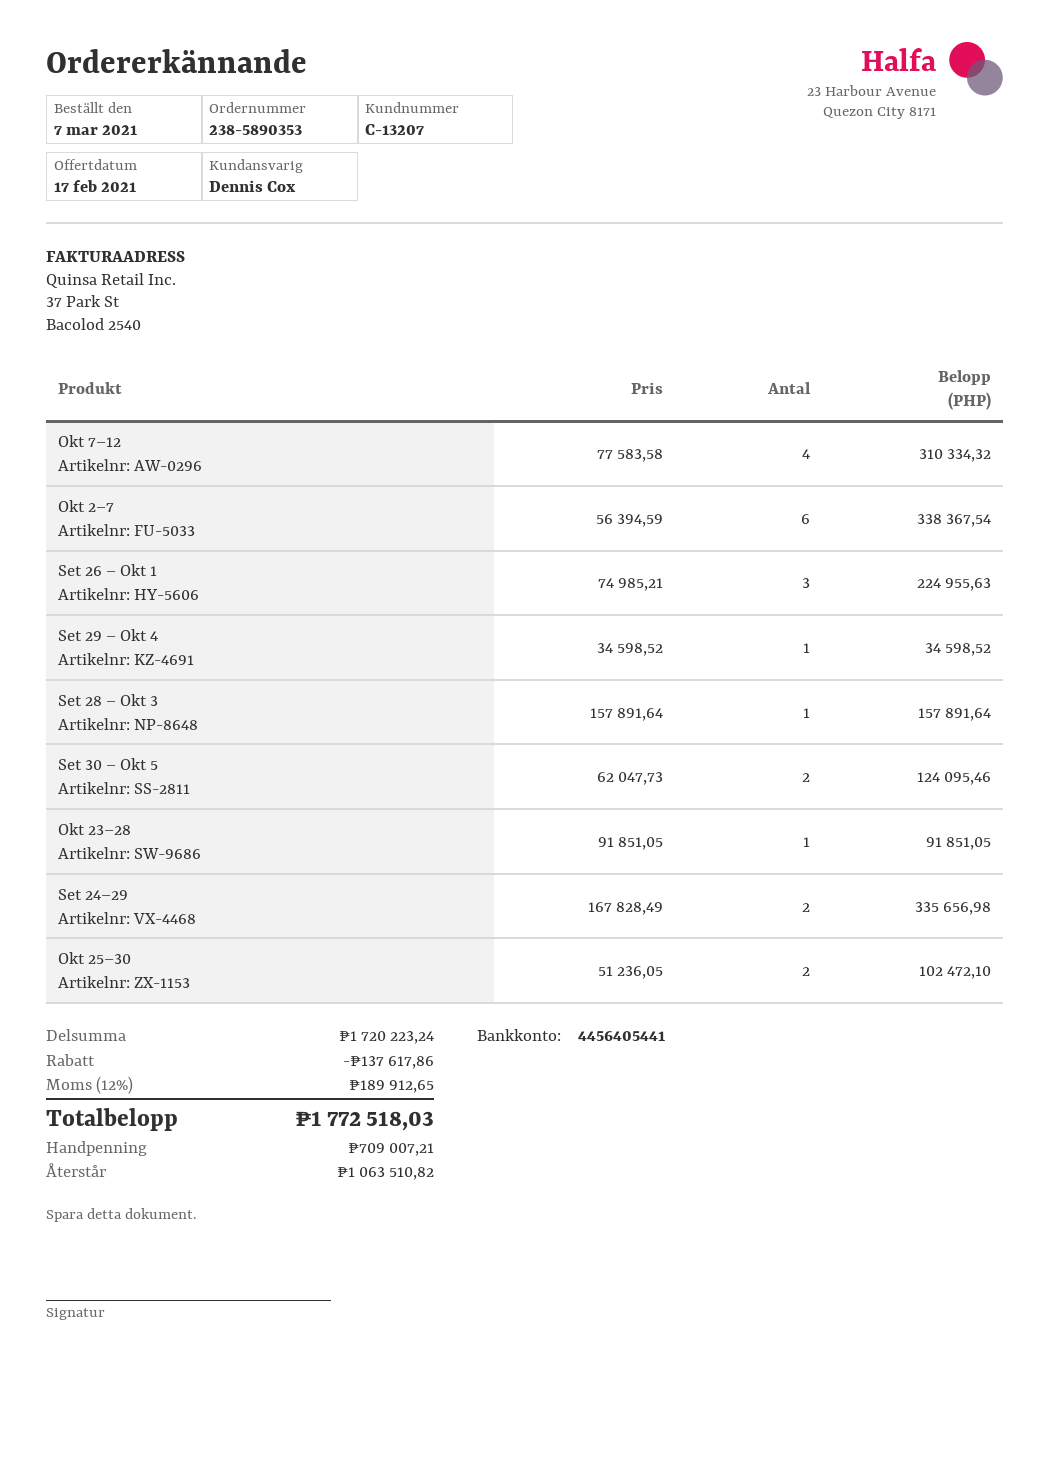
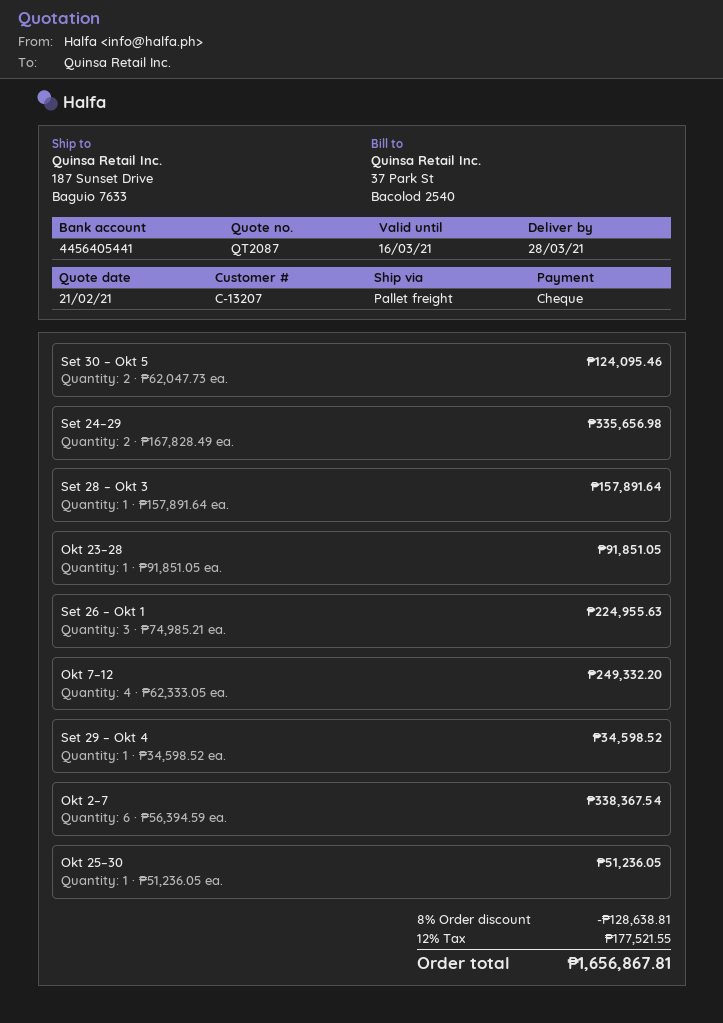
quote date: 2021-02-17 -> 2021-02-21
Okt 7–12: 4 x 77583.58 = 310334.32 -> 4 x 62333.05 = 249332.20
Okt 25–30: 2 x 51236.05 = 102472.10 -> 1 x 51236.05 = 51236.05
discount: 137617.86 -> 128638.81
tax: 12% = 189912.65 -> 12% = 177521.55
total: 1772518.03 -> 1656867.81

